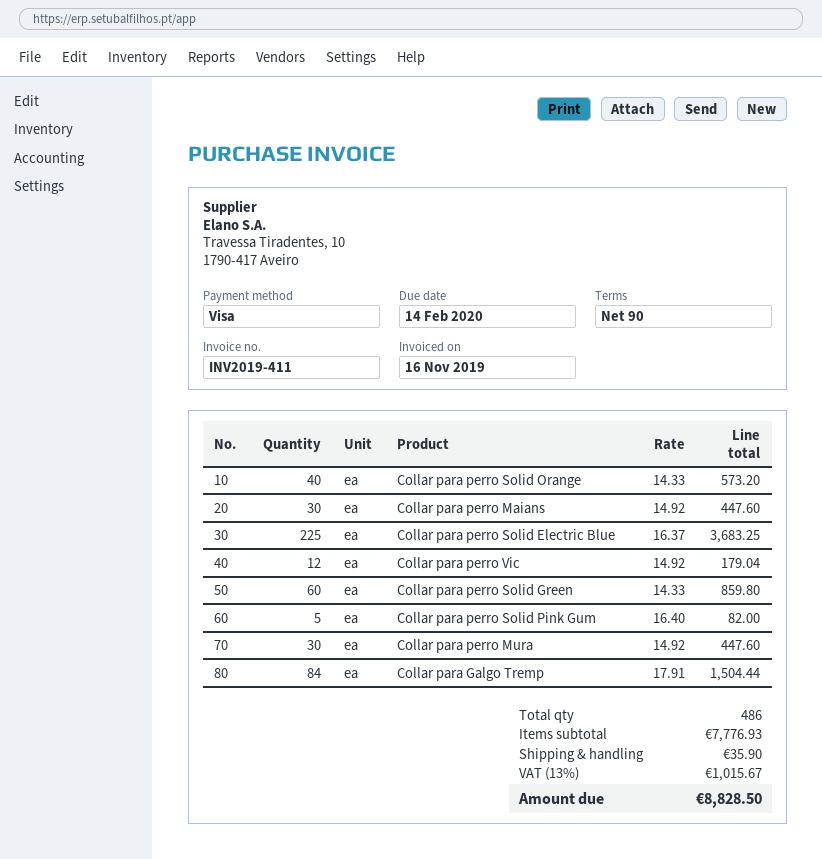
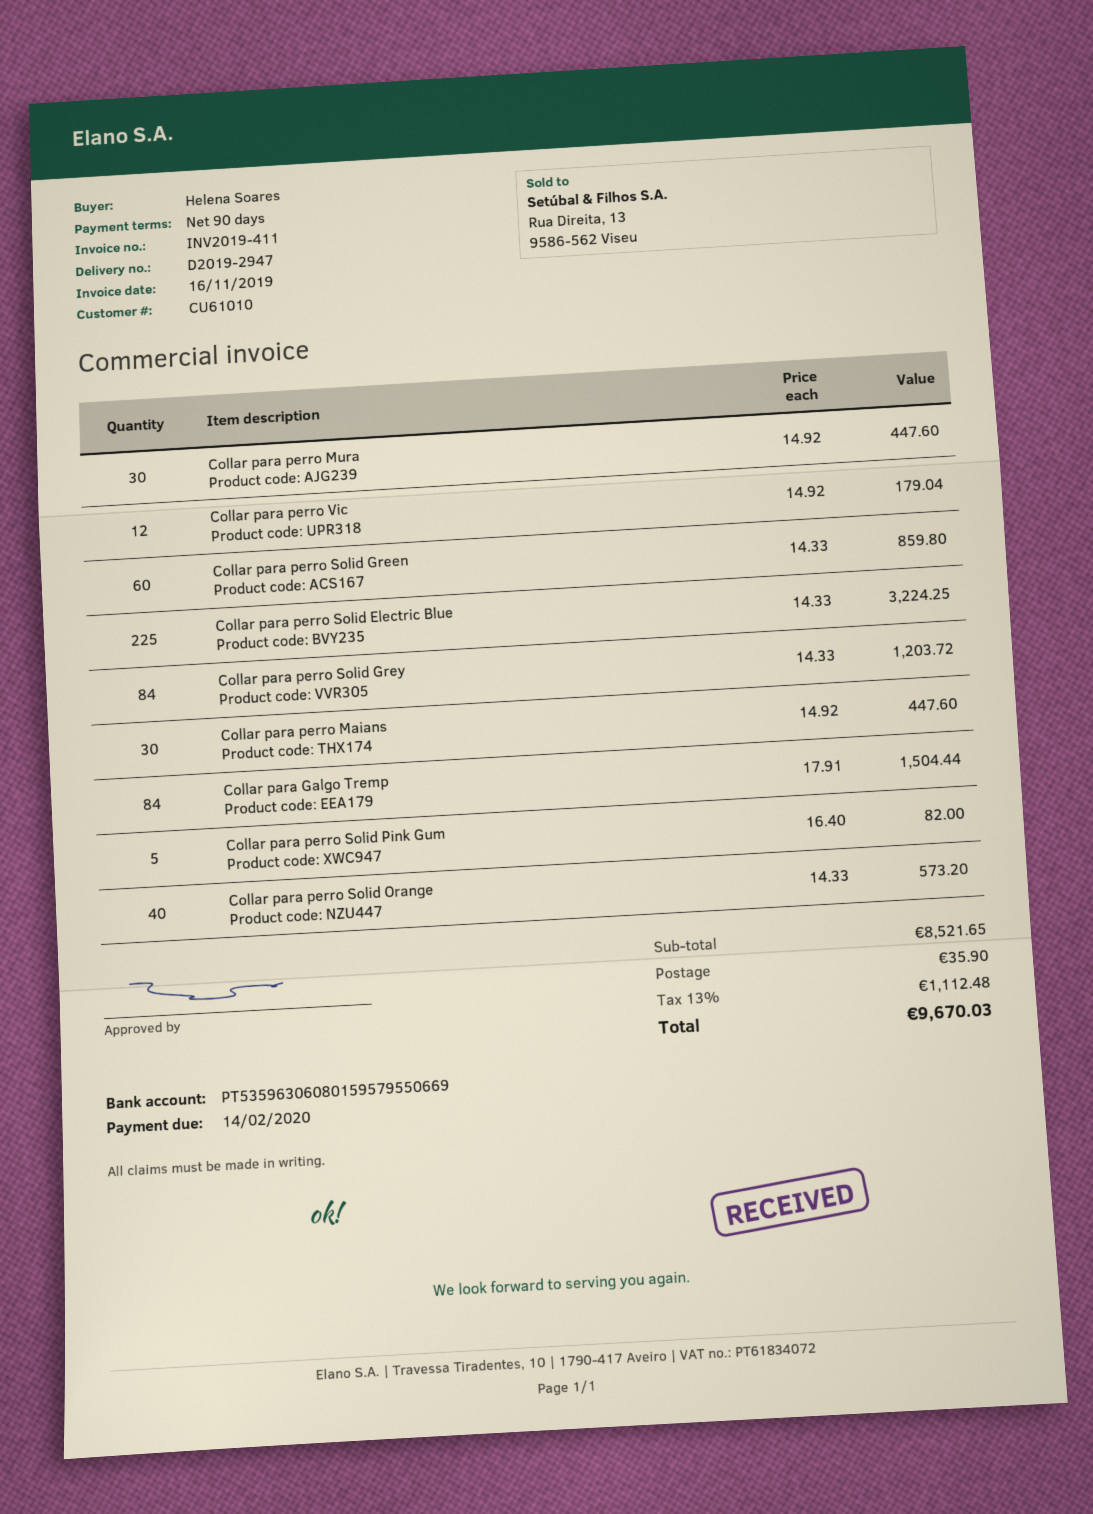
Collar para perro Solid Electric Blue: 225 x 16.37 = 3683.25 -> 225 x 14.33 = 3224.25
Collar para perro Solid Grey: none -> 84 x 14.33 = 1203.72
subtotal: 7776.93 -> 8521.65
tax: 13% = 1015.67 -> 13% = 1112.48
total: 8828.50 -> 9670.03

